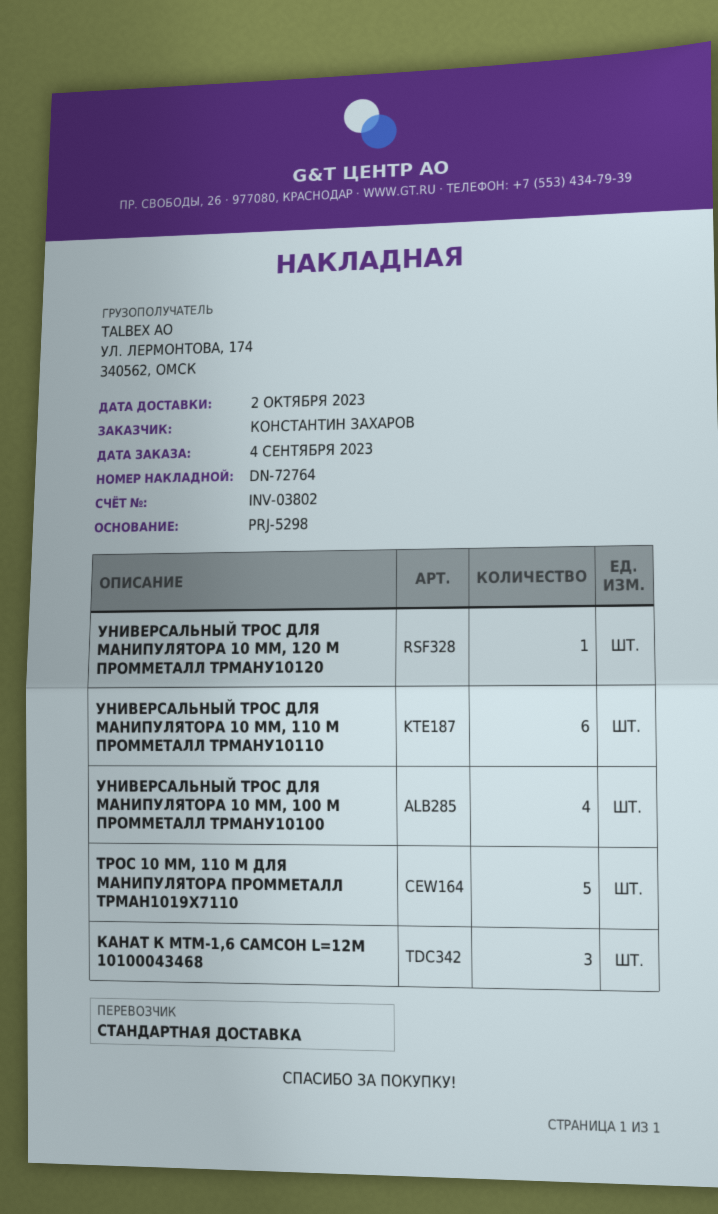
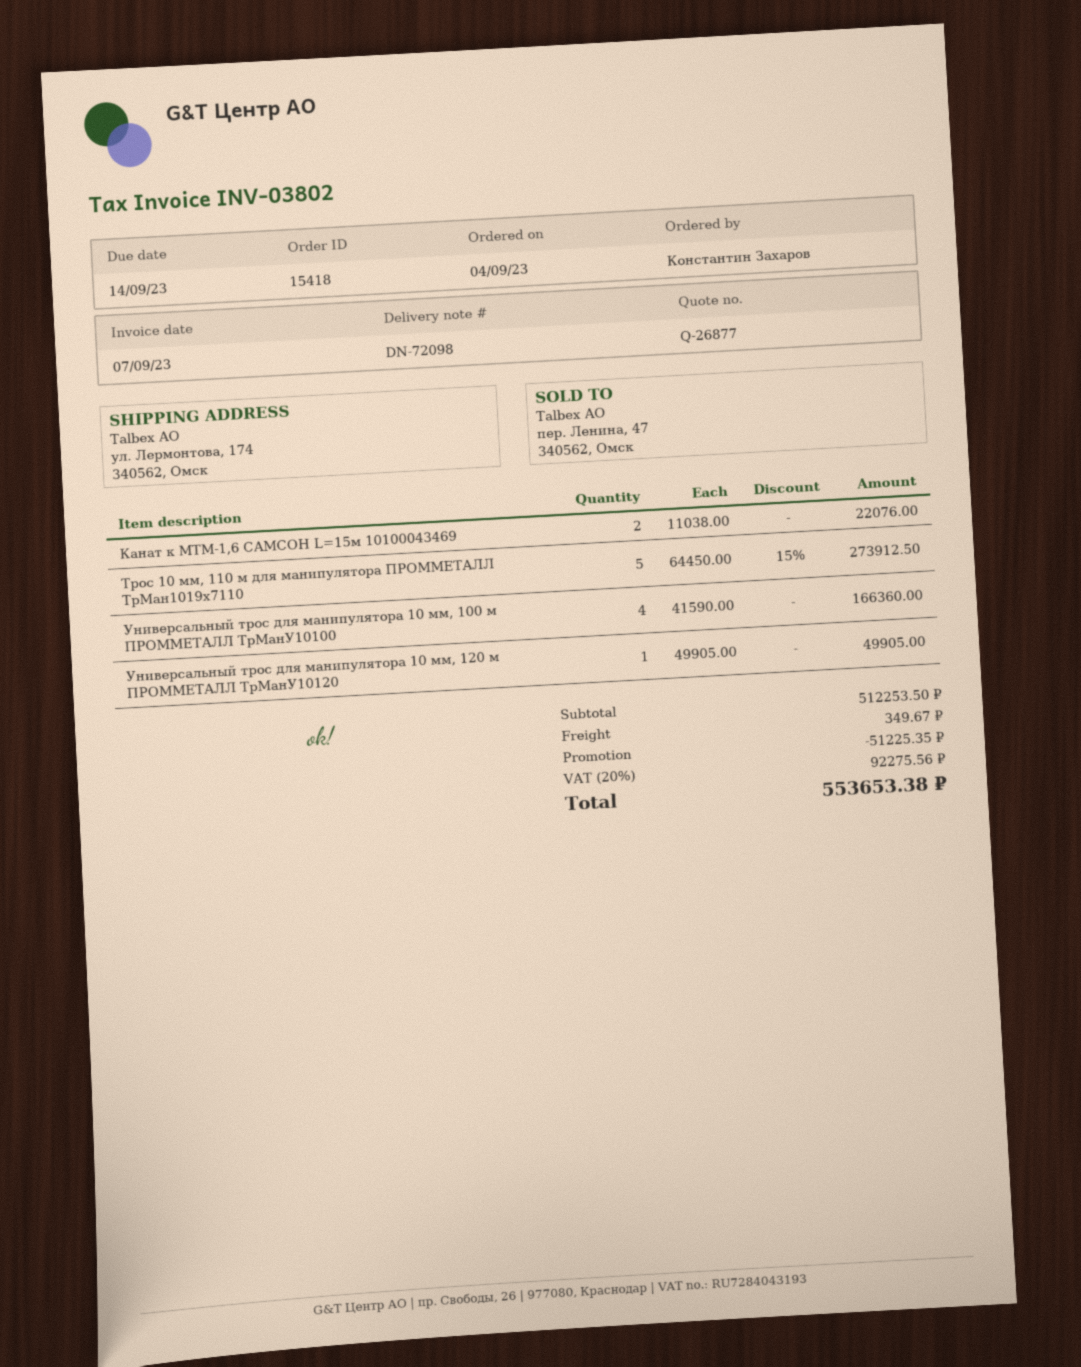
delivery note number: DN-72764 -> DN-72098
УНИВЕРСАЛЬНЫЙ ТРОС ДЛЯ МАНИПУЛЯТОРА 10 ММ, 110 М ПРОММЕТАЛЛ ТРМАНУ10110: 6 -> none
КАНАТ К МТМ-1,6 САМСОН L=12М 10100043468: 3 -> none
Канат к МТМ-1,6 САМСОН L=15м 10100043469: none -> 2

